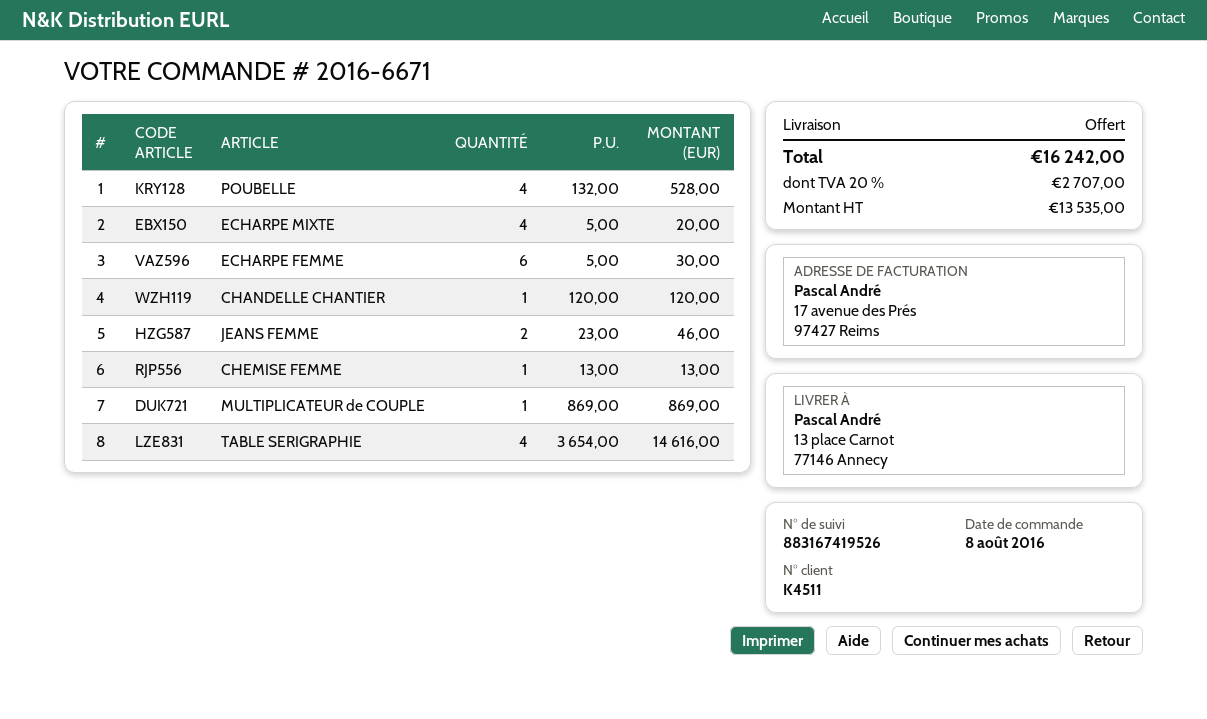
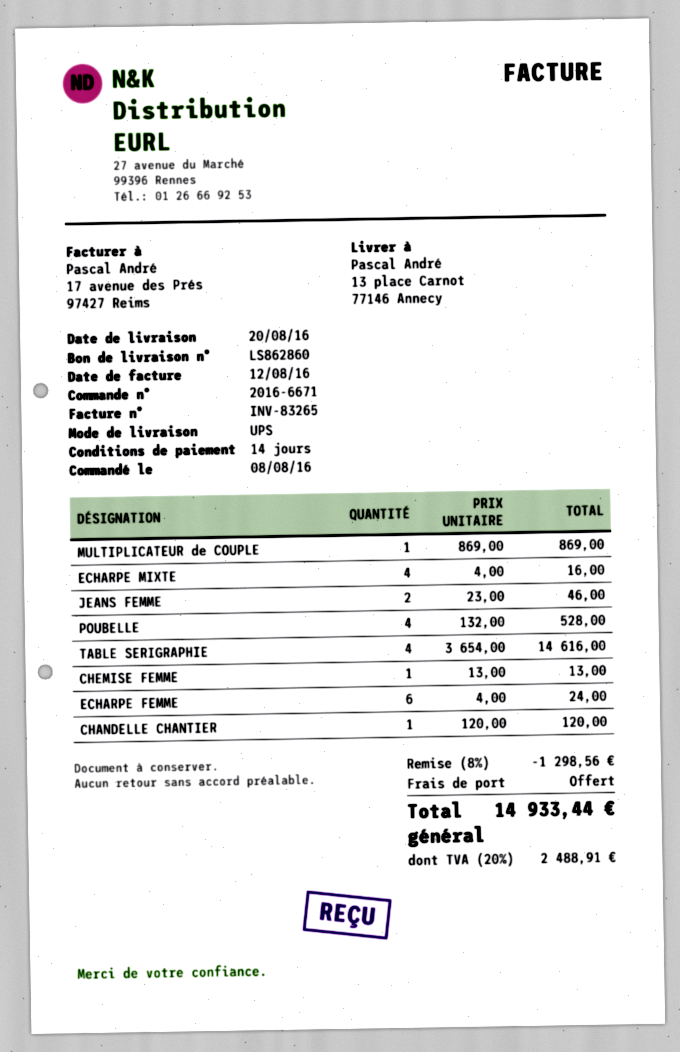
ECHARPE MIXTE: 4 x 5.00 = 20.00 -> 4 x 4.00 = 16.00
ECHARPE FEMME: 6 x 5.00 = 30.00 -> 6 x 4.00 = 24.00
discount: none -> 8% = 1298.56
tax: 20% = 2707.00 -> 20% = 2488.91
total: 16242.00 -> 14933.44

